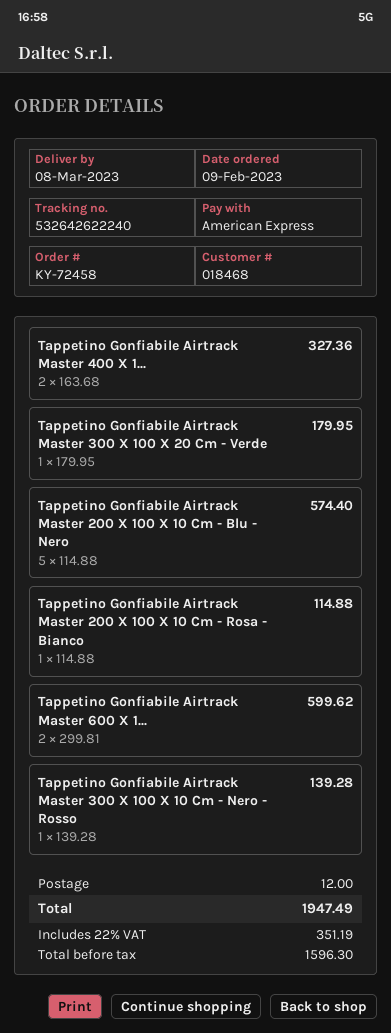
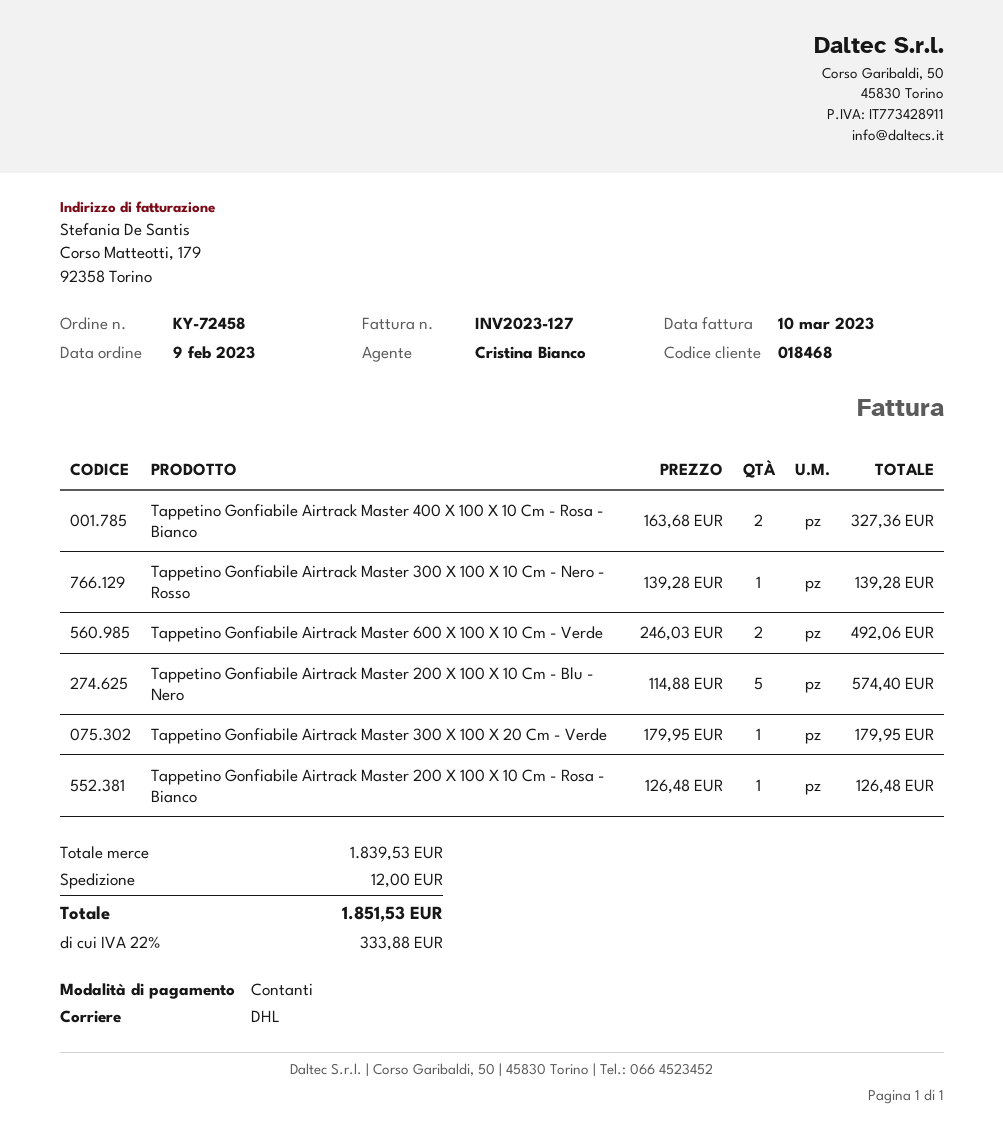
payment method: American Express -> cash
Tappetino Gonfiabile Airtrack Master 200 X 100 X 10 Cm - Rosa - Bianco: 1 x 114.88 = 114.88 -> 1 x 126.48 = 126.48
Tappetino Gonfiabile Airtrack Master 600 X 1...: 2 x 299.81 = 599.62 -> 2 x 246.03 = 492.06
tax: 22% = 351.19 -> 22% = 333.88
total: 1947.49 -> 1851.53

